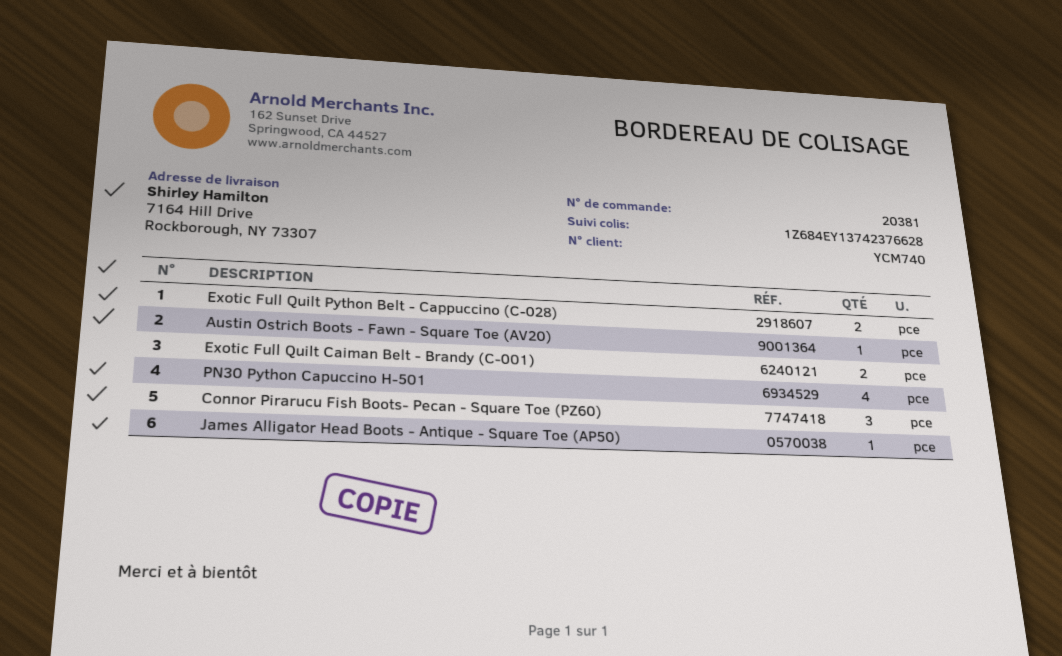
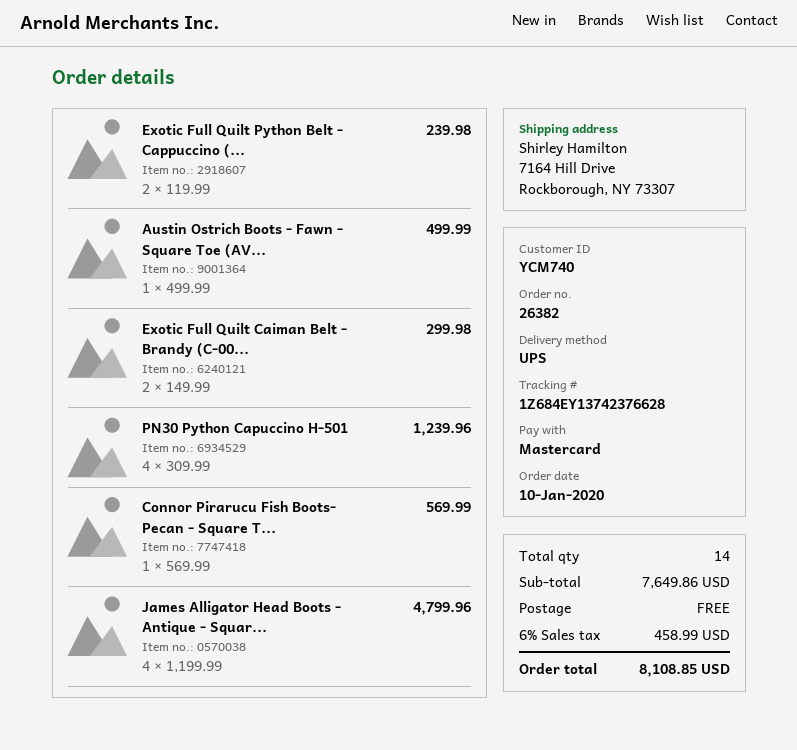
order number: 20381 -> 26382
Connor Pirarucu Fish Boots- Pecan - Square Toe (PZ60): 3 -> 1
James Alligator Head Boots - Antique - Square Toe (AP50): 1 -> 4

